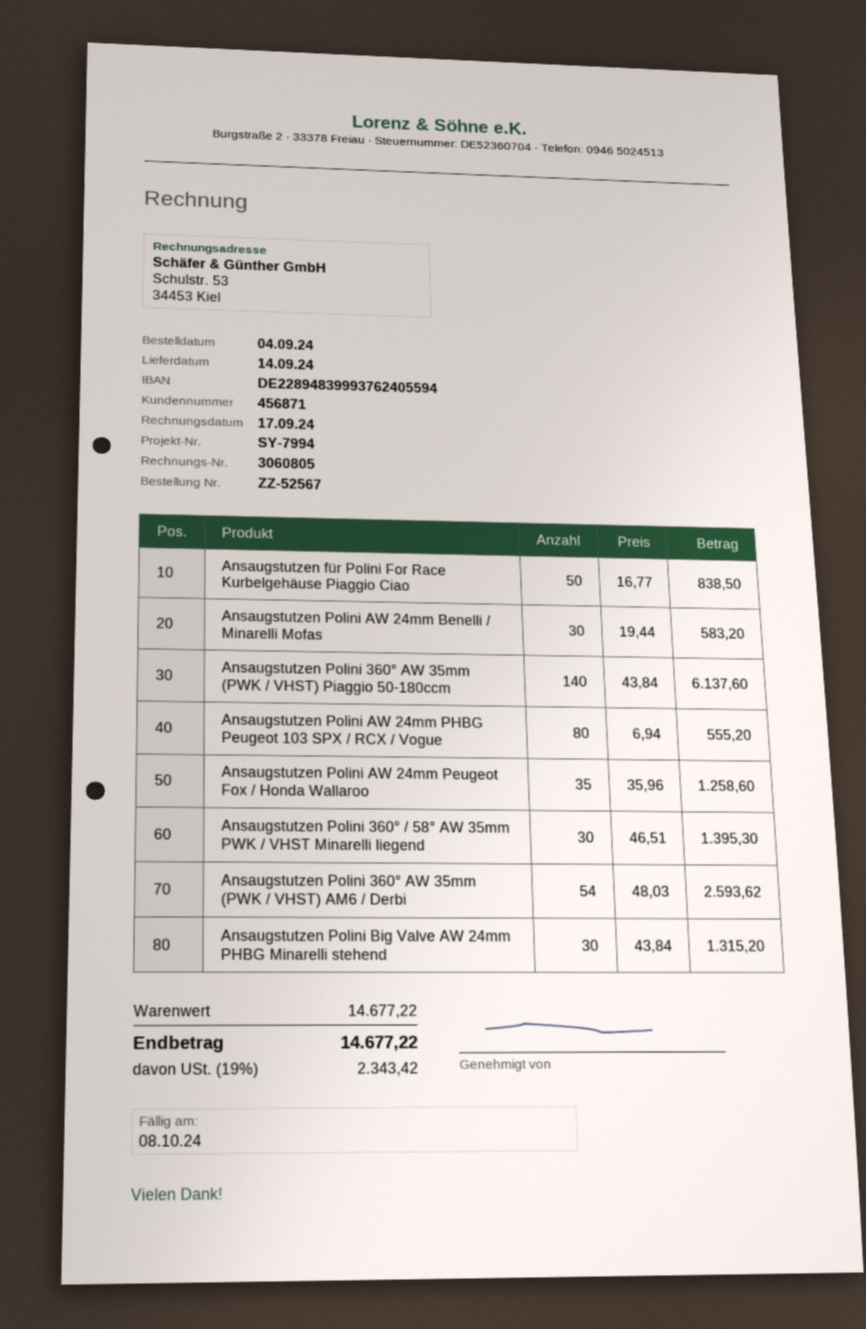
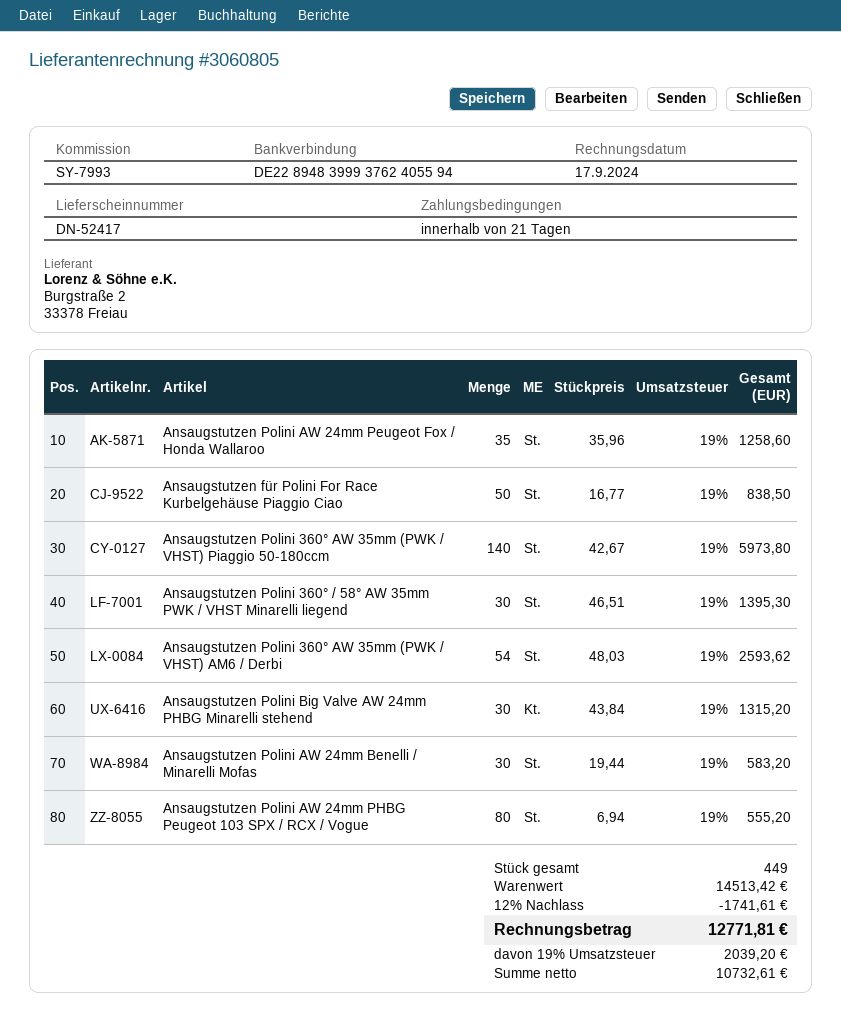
reference: SY-7994 -> SY-7993
Ansaugstutzen Polini 360° AW 35mm (PWK / VHST) Piaggio 50-180ccm: 140 x 43.84 = 6137.60 -> 140 x 42.67 = 5973.80
subtotal: 14677.22 -> 14513.42
discount: none -> 12% = 1741.61
tax: 19% = 2343.42 -> 19% = 2039.20
total: 14677.22 -> 12771.81

